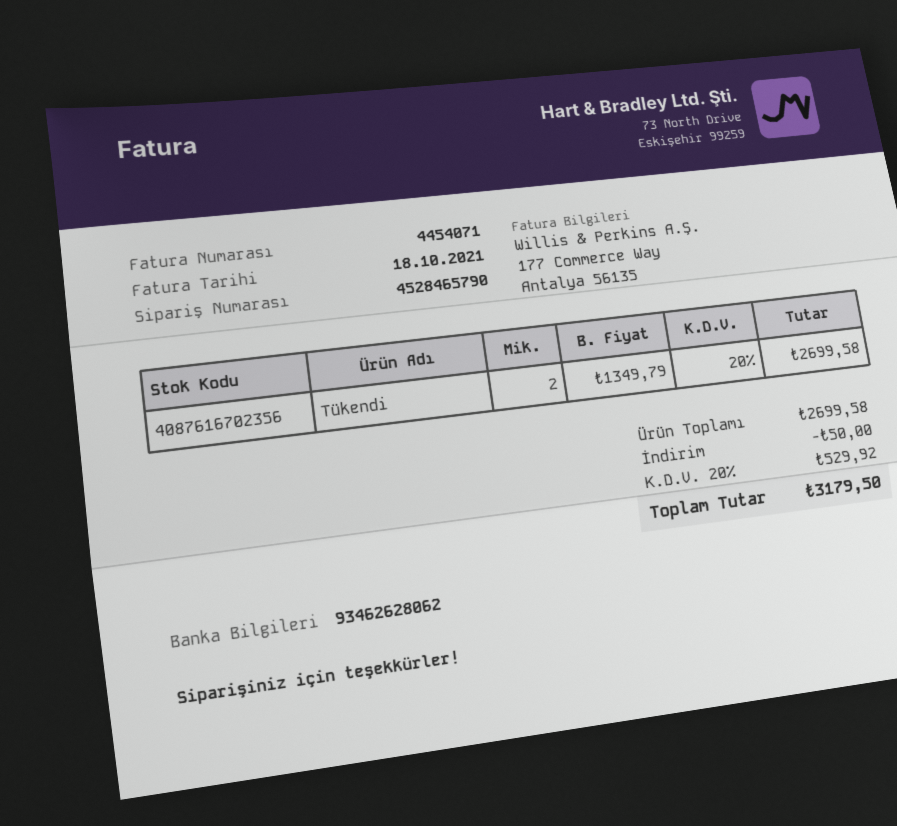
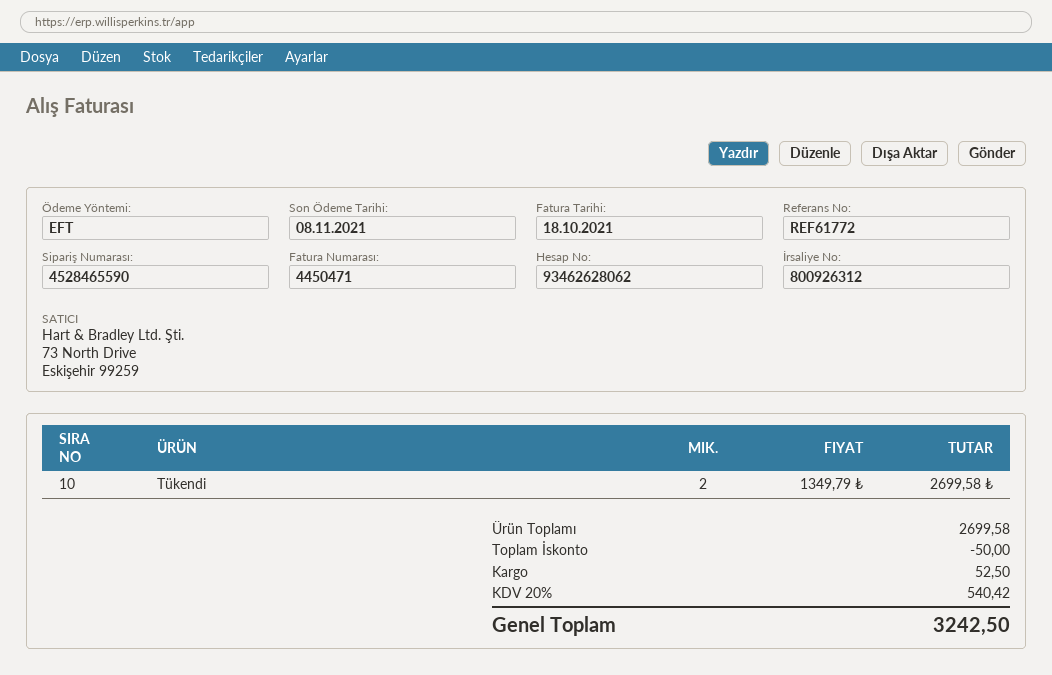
order number: 4528465790 -> 4528465590
invoice number: 4454071 -> 4450471
shipping: none -> 52.50
tax: 20% = 529.92 -> 20% = 540.42
total: 3179.50 -> 3242.50

